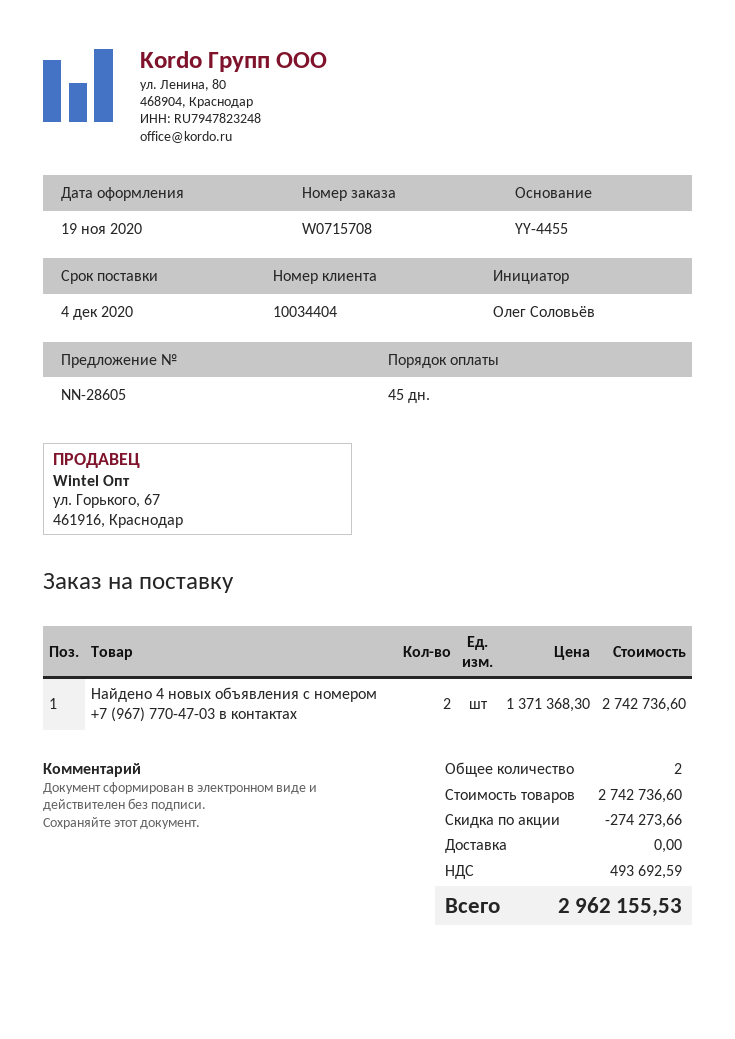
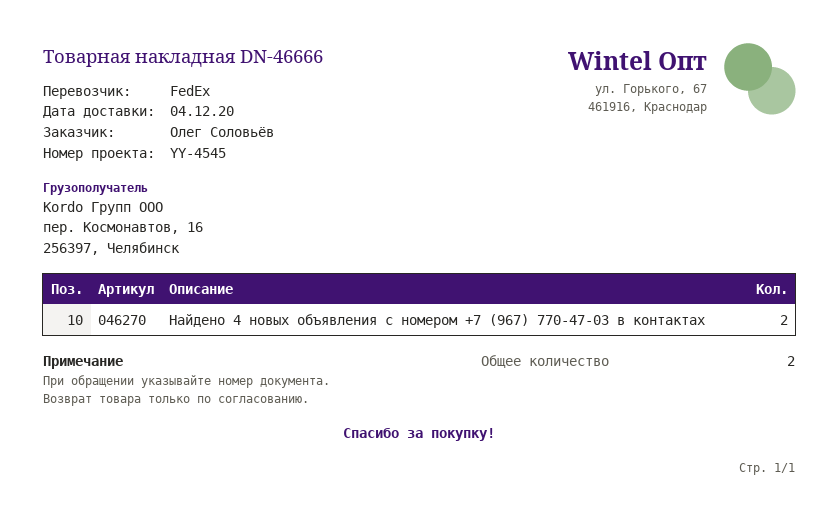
reference: YY-4455 -> YY-4545

